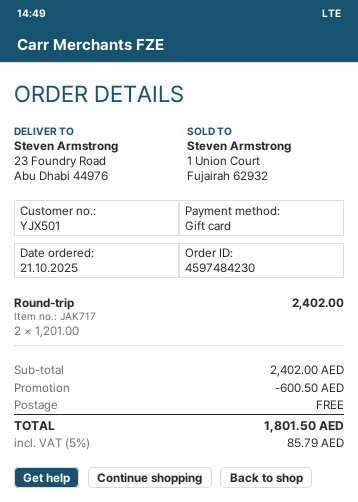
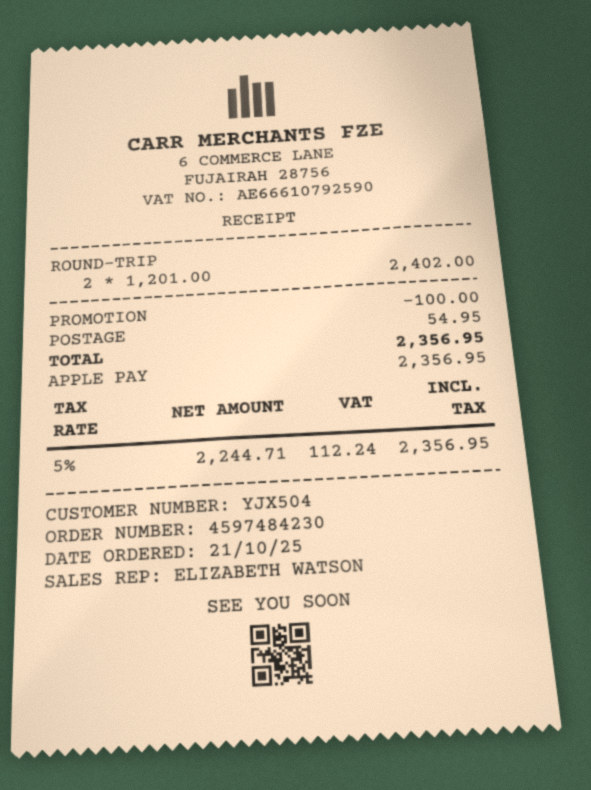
customer number: YJX501 -> YJX504
payment method: gift card -> Apple Pay
discount: 600.50 -> 100.00
shipping: 0.00 -> 54.95
tax: 5% = 85.79 -> 5% = 112.24
total: 1801.50 -> 2356.95

